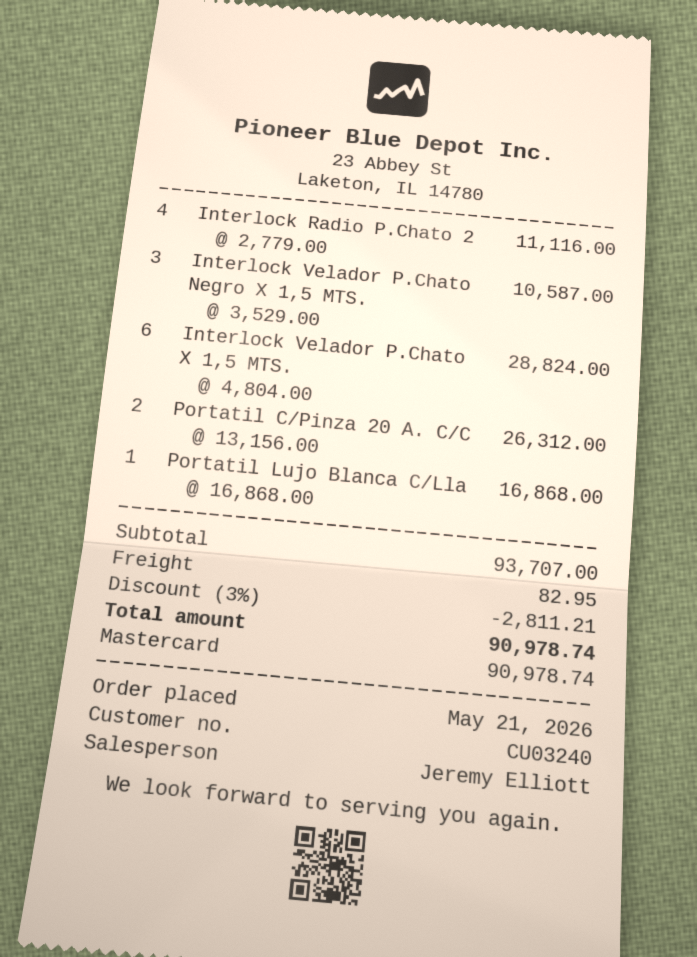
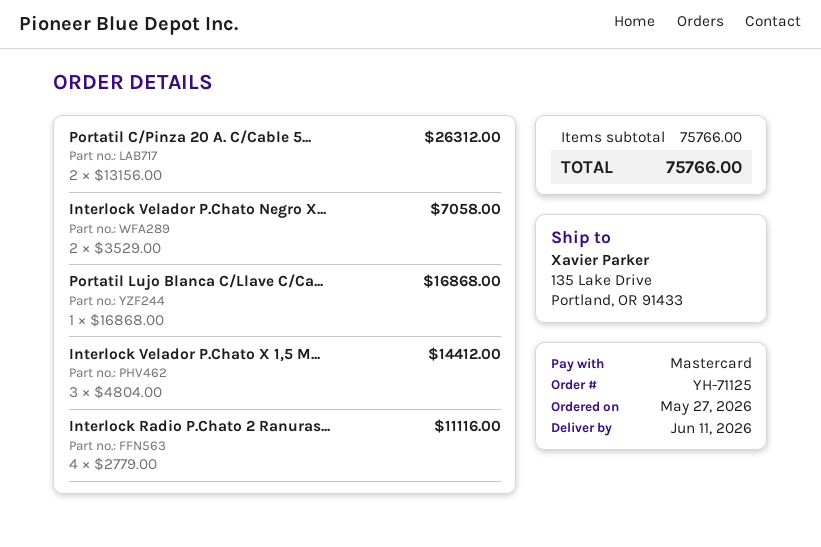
order date: 2026-05-21 -> 2026-05-27
Interlock Velador P.Chato Negro X 1,5 MTS.: 3 x 3529.00 = 10587.00 -> 2 x 3529.00 = 7058.00
Interlock Velador P.Chato X 1,5 MTS.: 6 x 4804.00 = 28824.00 -> 3 x 4804.00 = 14412.00
subtotal: 93707.00 -> 75766.00
discount: 3% = 2811.21 -> none
shipping: 82.95 -> none
total: 90978.74 -> 75766.00

